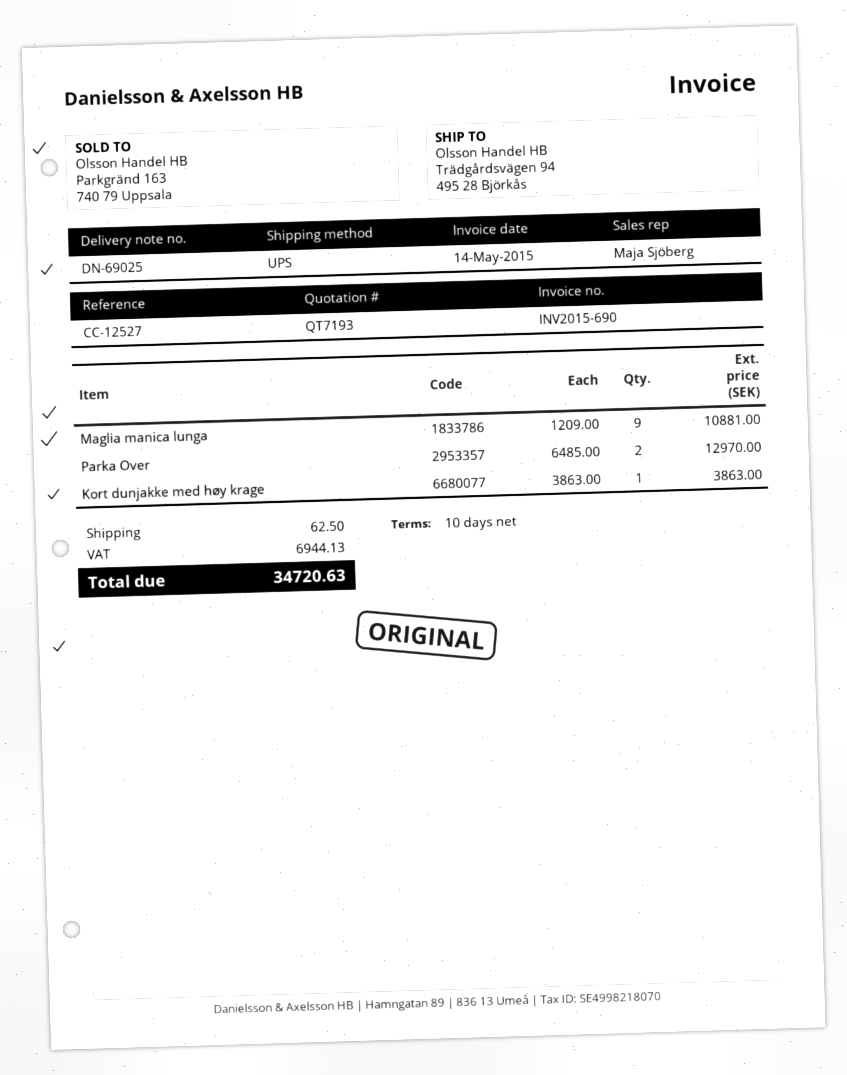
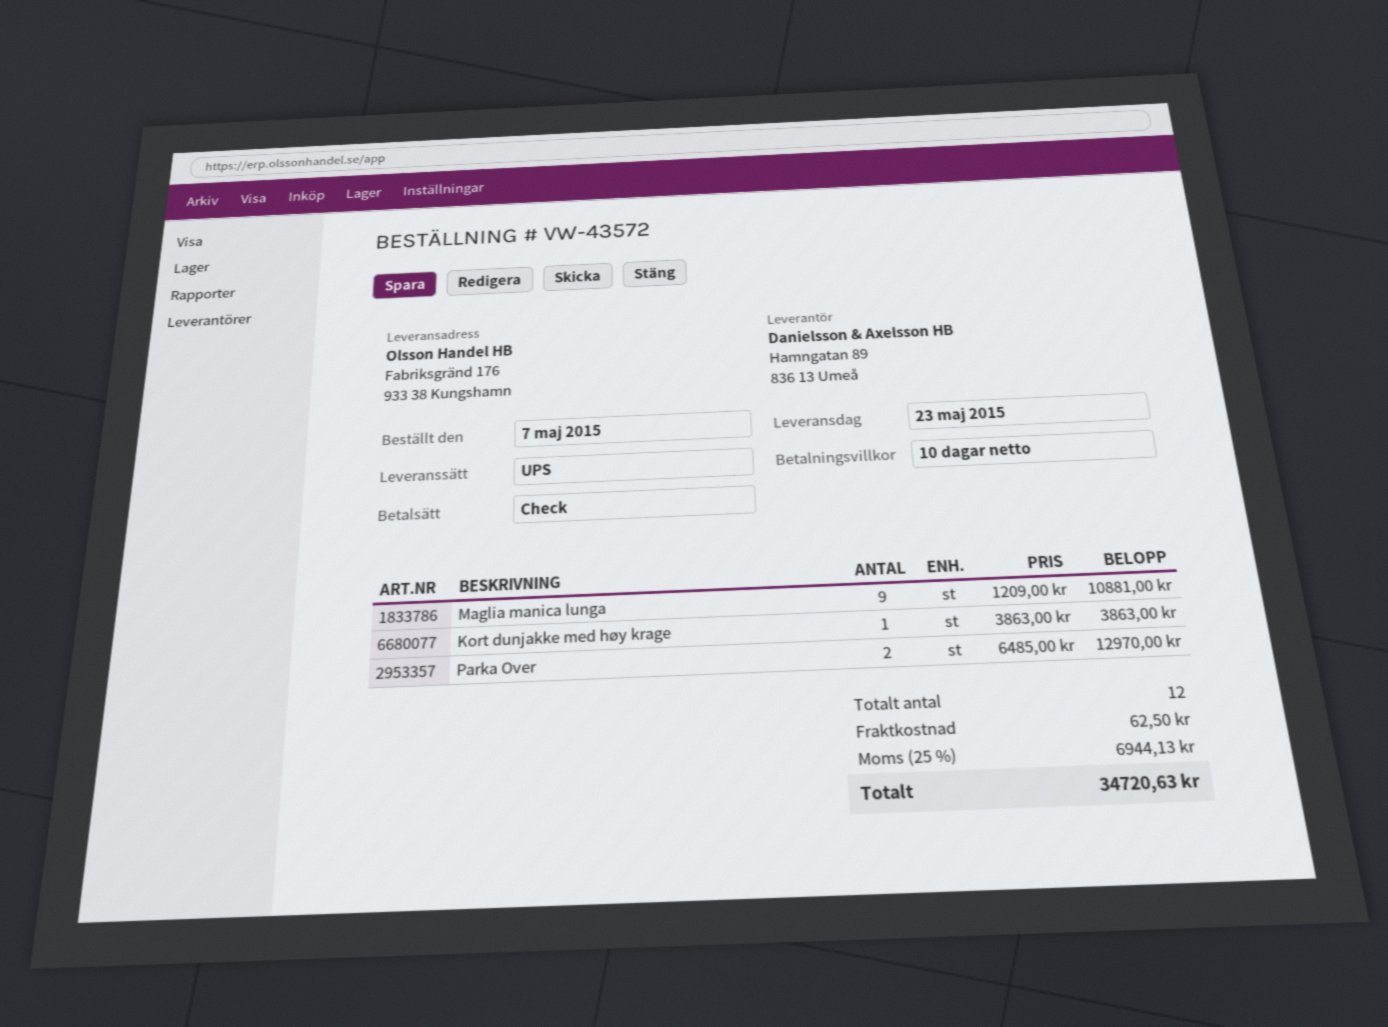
ship to: Trädgårdsvägen 94, 495 28 Björkås -> Fabriksgränd 176, 933 38 Kungshamn

